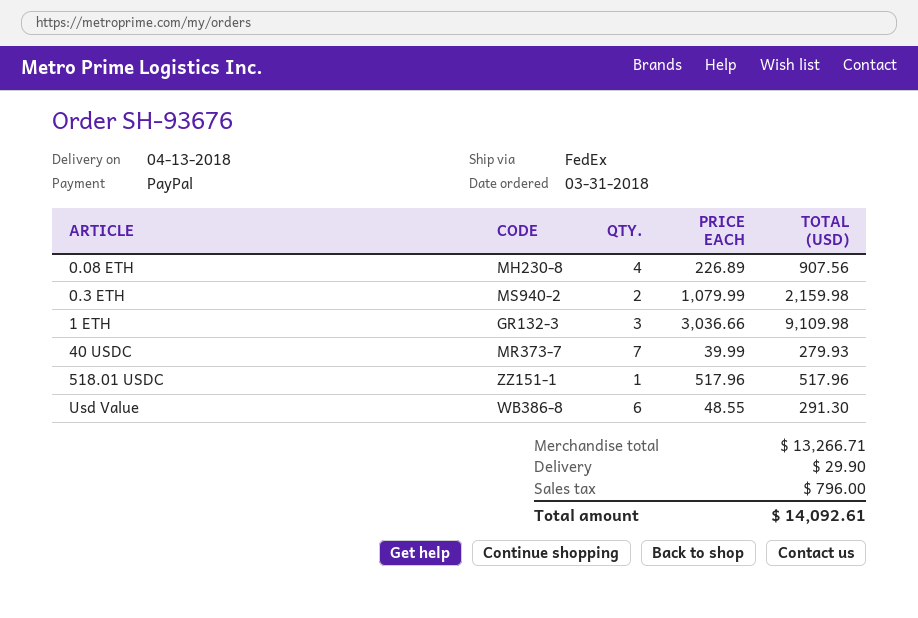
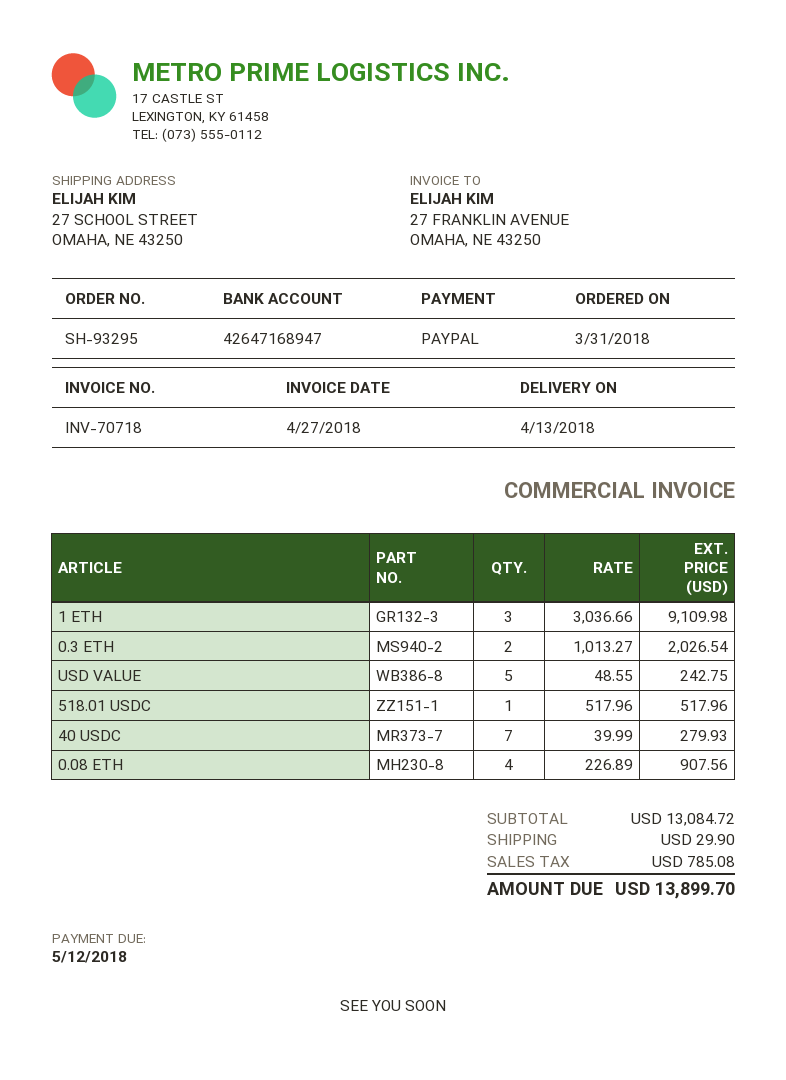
order number: SH-93676 -> SH-93295
0.3 ETH: 2 x 1079.99 = 2159.98 -> 2 x 1013.27 = 2026.54
Usd Value: 6 x 48.55 = 291.30 -> 5 x 48.55 = 242.75
subtotal: 13266.71 -> 13084.72
tax: 796.00 -> 785.08
total: 14092.61 -> 13899.70

